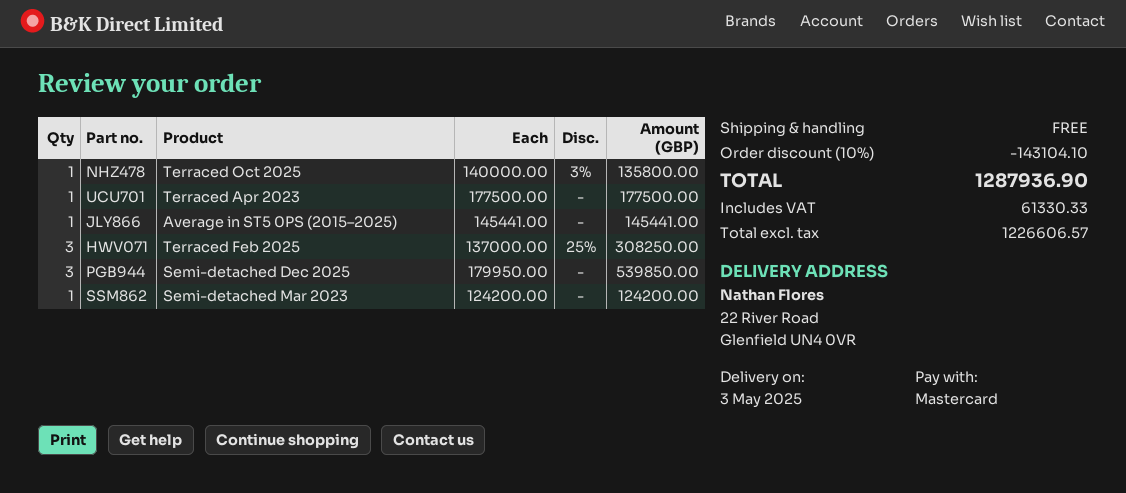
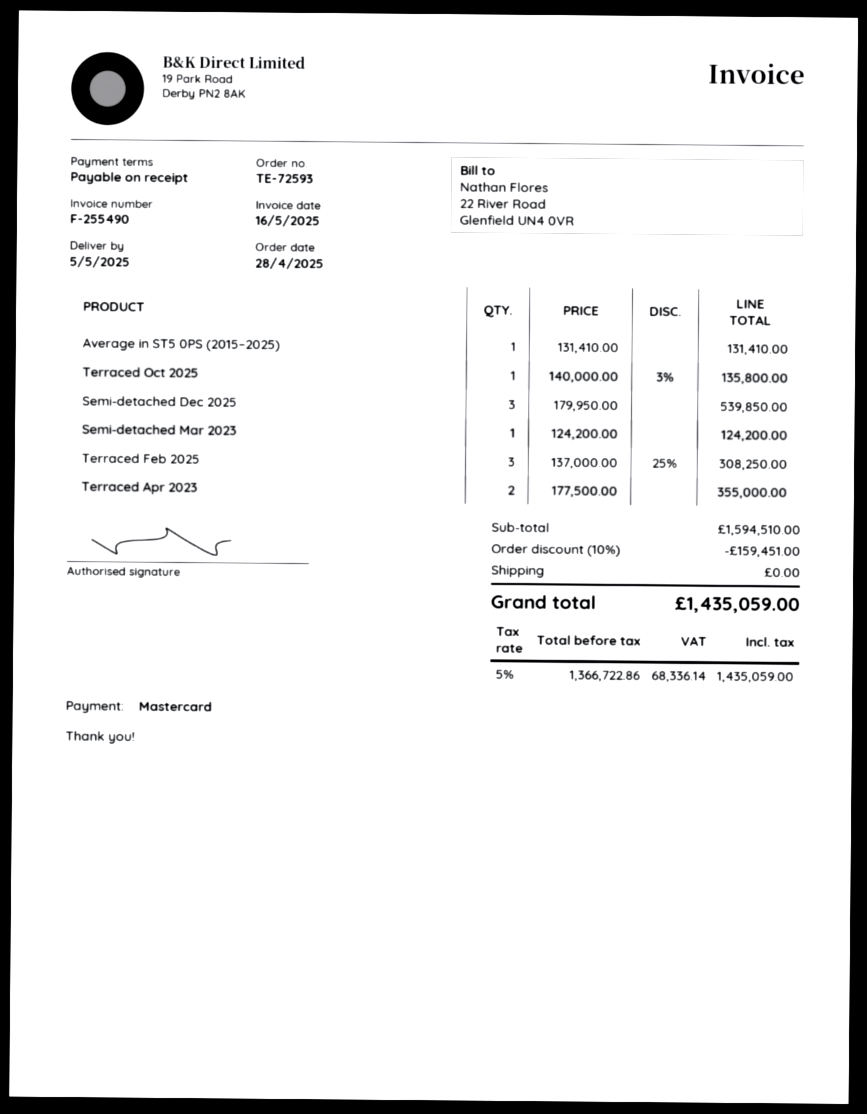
delivery date: 2025-05-03 -> 2025-05-05
Terraced Apr 2023: 1 x 177500.00 = 177500.00 -> 2 x 177500.00 = 355000.00
Average in ST5 0PS (2015–2025): 1 x 145441.00 = 145441.00 -> 1 x 131410.00 = 131410.00
discount: 10% = 143104.10 -> 10% = 159451.00
net: 1226606.57 -> 1366722.86
tax: 61330.33 -> 68336.14
total: 1287936.90 -> 1435059.00

